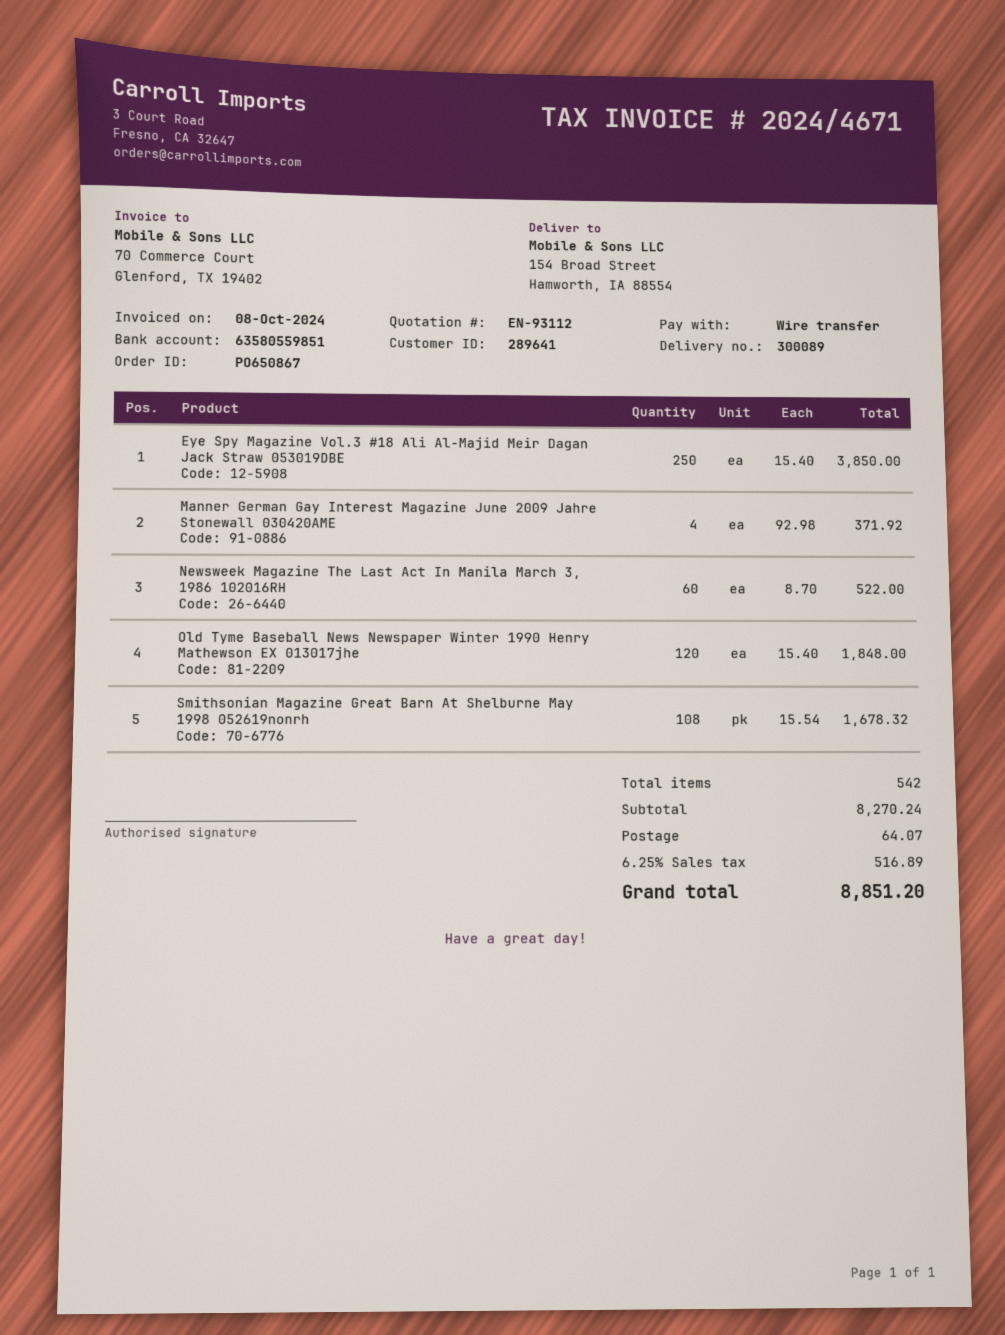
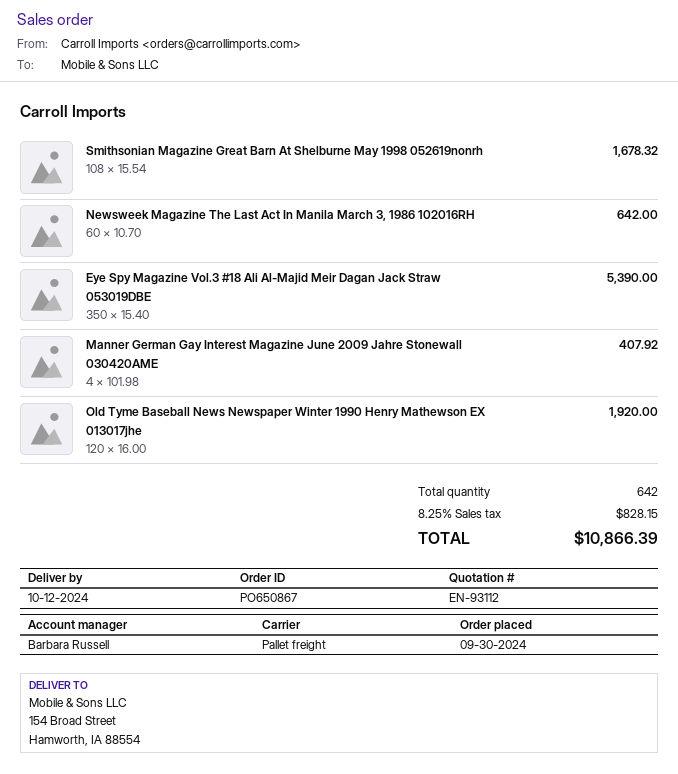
Eye Spy Magazine Vol.3 #18 Ali Al-Majid Meir Dagan Jack Straw 053019DBE: 250 x 15.40 = 3850.00 -> 350 x 15.40 = 5390.00
Manner German Gay Interest Magazine June 2009 Jahre Stonewall 030420AME: 4 x 92.98 = 371.92 -> 4 x 101.98 = 407.92
Newsweek Magazine The Last Act In Manila March 3, 1986 102016RH: 60 x 8.70 = 522.00 -> 60 x 10.70 = 642.00
Old Tyme Baseball News Newspaper Winter 1990 Henry Mathewson EX 013017jhe: 120 x 15.40 = 1848.00 -> 120 x 16.00 = 1920.00
total quantity: 542 -> 642
shipping: 64.07 -> none
tax: 6.25% = 516.89 -> 8.25% = 828.15
total: 8851.20 -> 10866.39

